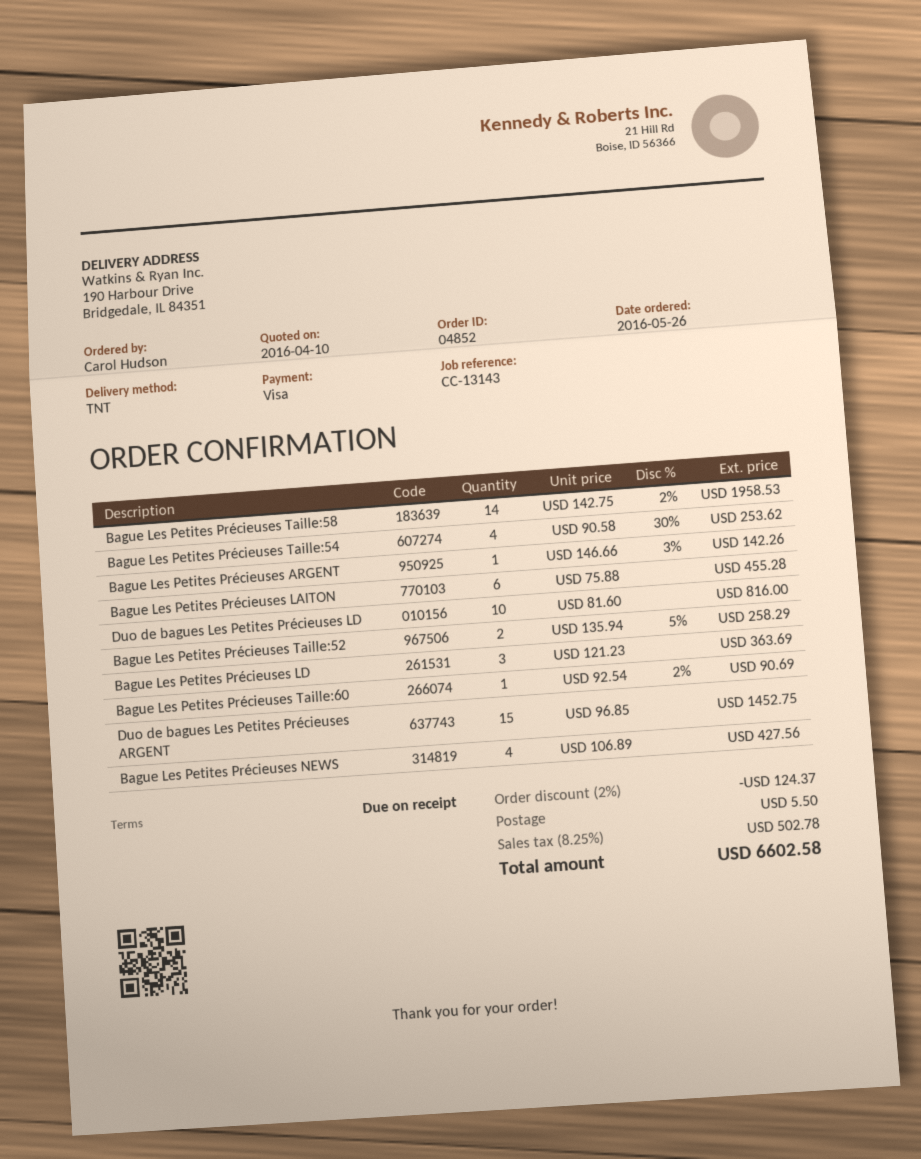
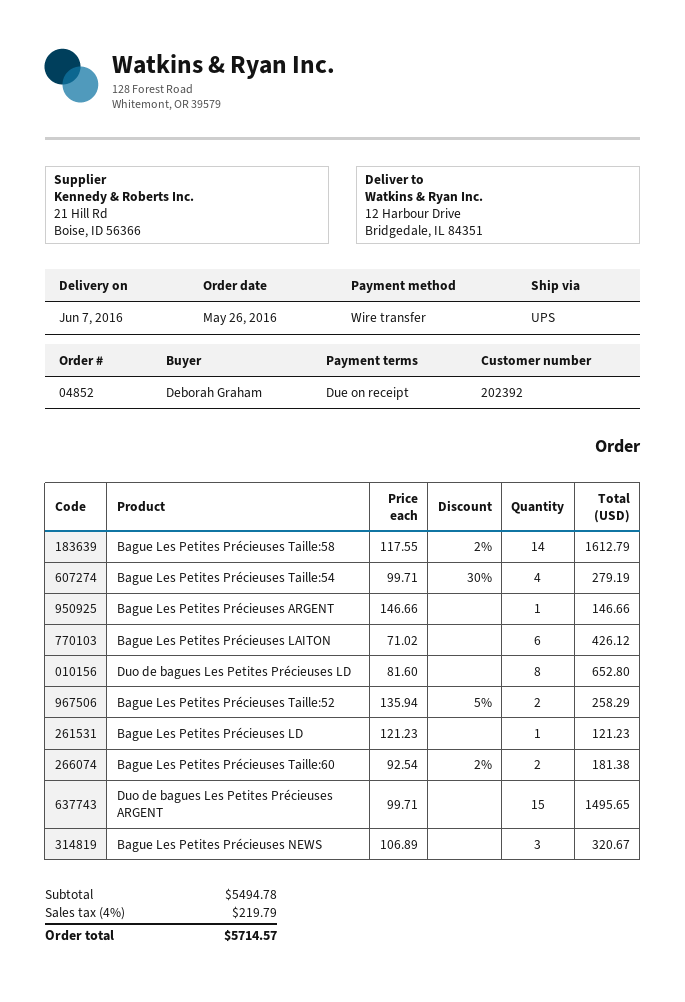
ordered by: Carol Hudson -> Deborah Graham
payment method: Visa -> bank transfer
shipping method: TNT -> UPS
ship to: 190 Harbour Drive, Bridgedale, IL 84351 -> 12 Harbour Drive, Bridgedale, IL 84351
Bague Les Petites Précieuses Taille:58: 14 x 142.75 - 2% = 1958.53 -> 14 x 117.55 - 2% = 1612.79
Bague Les Petites Précieuses Taille:54: 4 x 90.58 - 30% = 253.62 -> 4 x 99.71 - 30% = 279.19
Bague Les Petites Précieuses ARGENT: 1 x 146.66 - 3% = 142.26 -> 1 x 146.66 = 146.66
Bague Les Petites Précieuses LAITON: 6 x 75.88 = 455.28 -> 6 x 71.02 = 426.12
Duo de bagues Les Petites Précieuses LD: 10 x 81.60 = 816.00 -> 8 x 81.60 = 652.80
Bague Les Petites Précieuses LD: 3 x 121.23 = 363.69 -> 1 x 121.23 = 121.23
Bague Les Petites Précieuses Taille:60: 1 x 92.54 - 2% = 90.69 -> 2 x 92.54 - 2% = 181.38
Duo de bagues Les Petites Précieuses ARGENT: 15 x 96.85 = 1452.75 -> 15 x 99.71 = 1495.65
Bague Les Petites Précieuses NEWS: 4 x 106.89 = 427.56 -> 3 x 106.89 = 320.67
discount: 2% = 124.37 -> none
shipping: 5.50 -> none
tax: 8.25% = 502.78 -> 4% = 219.79
total: 6602.58 -> 5714.57

